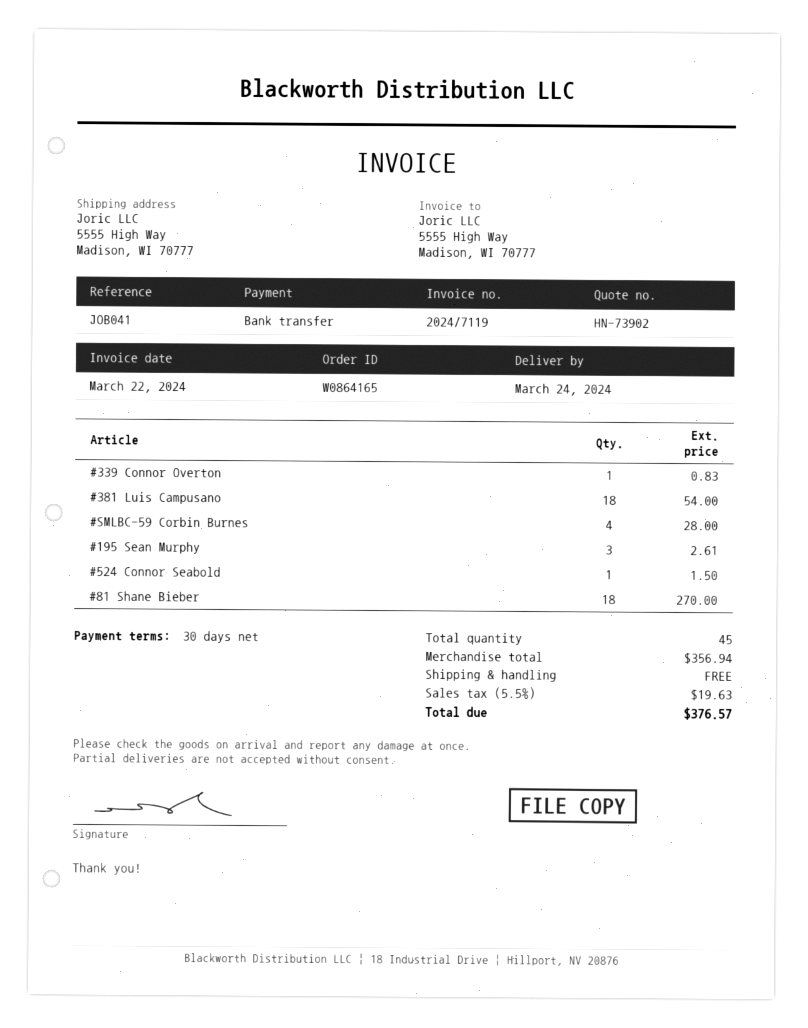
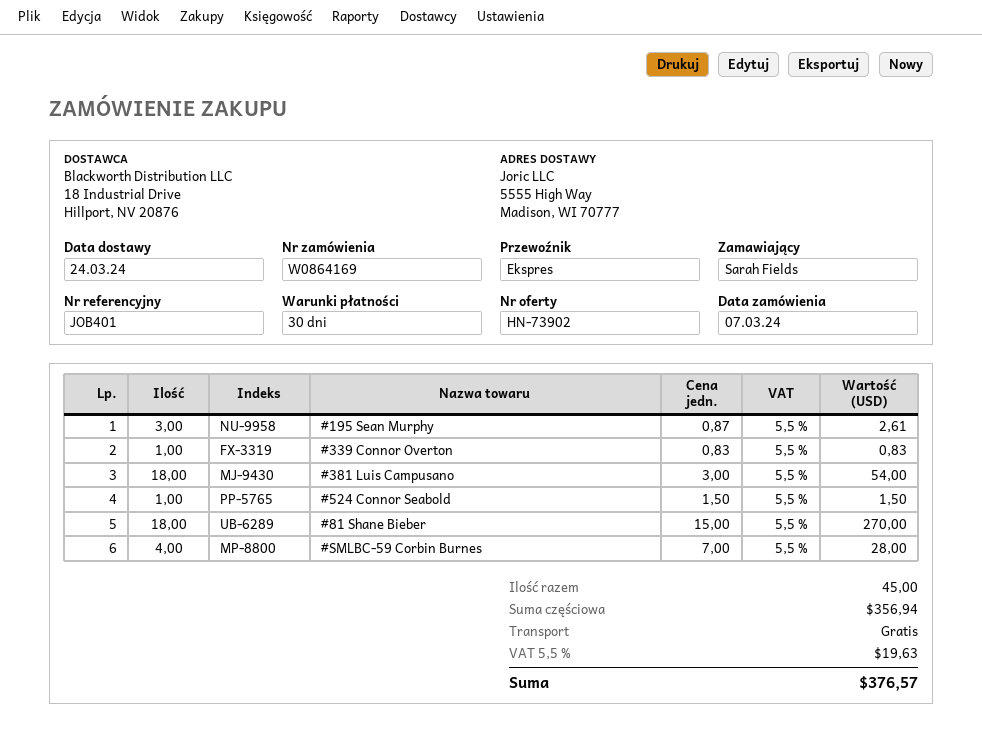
order number: W0864165 -> W0864169
reference: JOB041 -> JOB401

